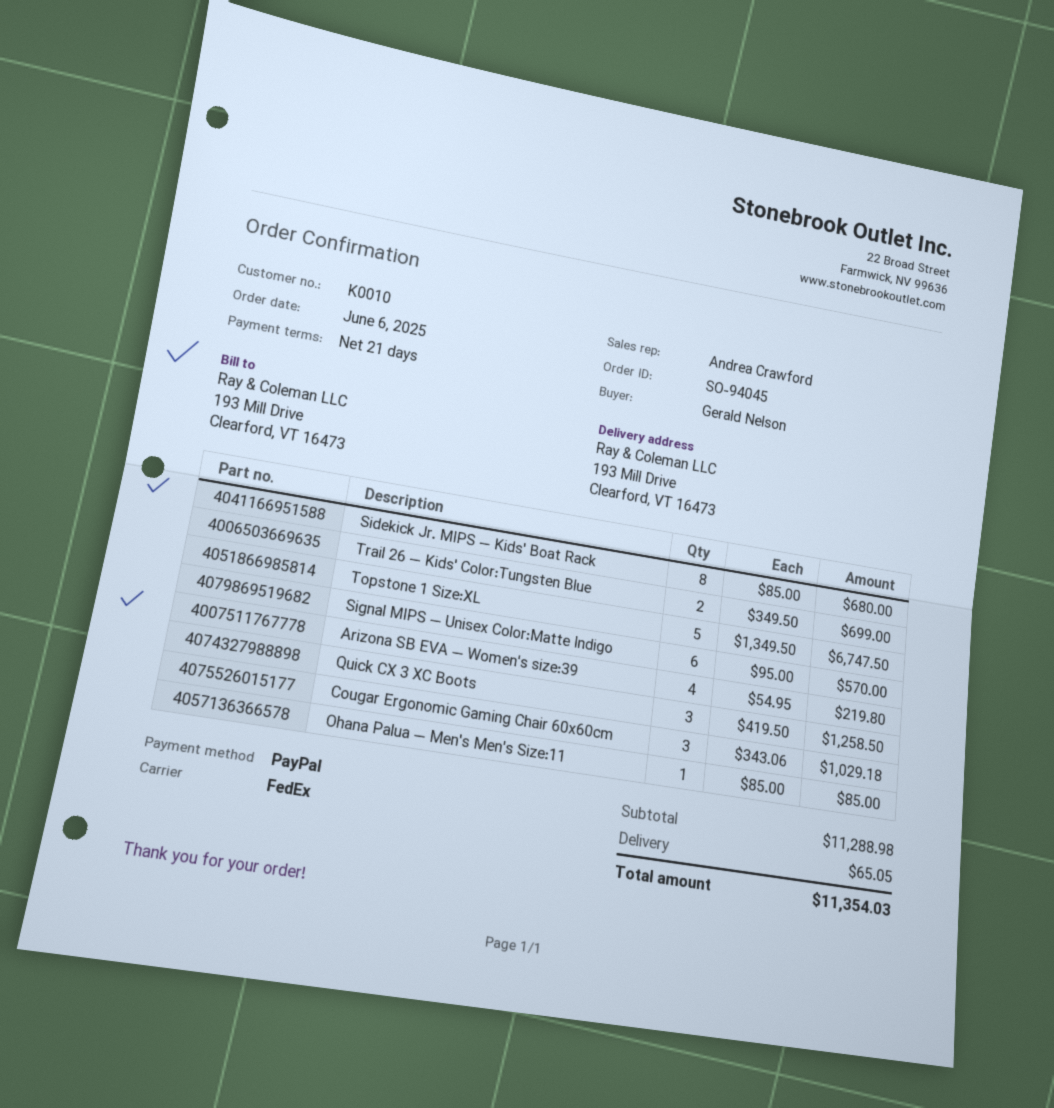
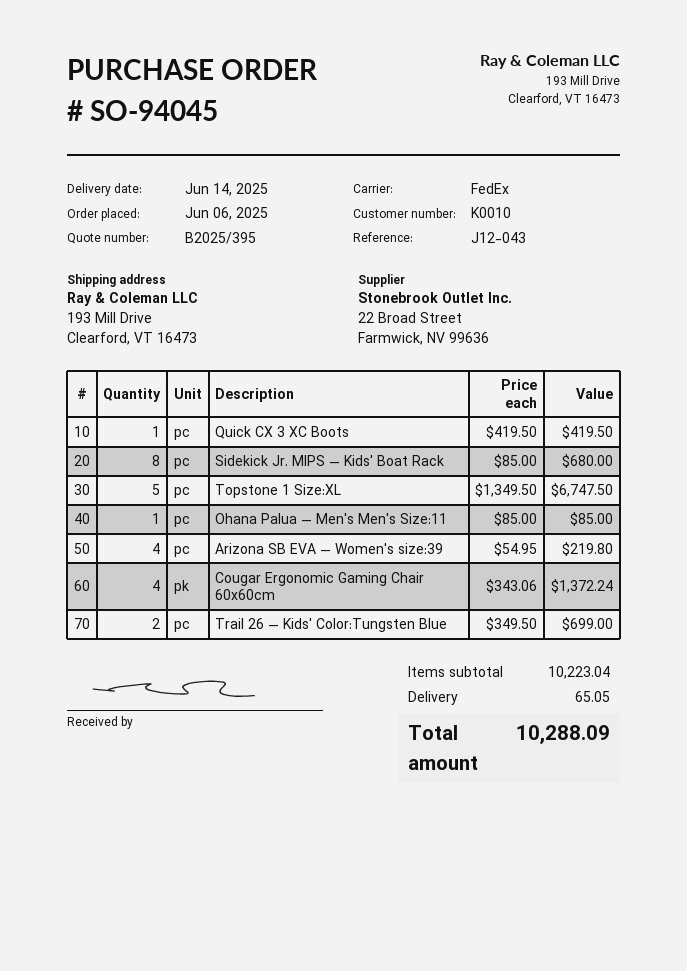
Signal MIPS — Unisex Color:Matte Indigo: 6 x 95.00 = 570.00 -> none
Quick CX 3 XC Boots: 3 x 419.50 = 1258.50 -> 1 x 419.50 = 419.50
Cougar Ergonomic Gaming Chair 60x60cm: 3 x 343.06 = 1029.18 -> 4 x 343.06 = 1372.24
subtotal: 11288.98 -> 10223.04
total: 11354.03 -> 10288.09

